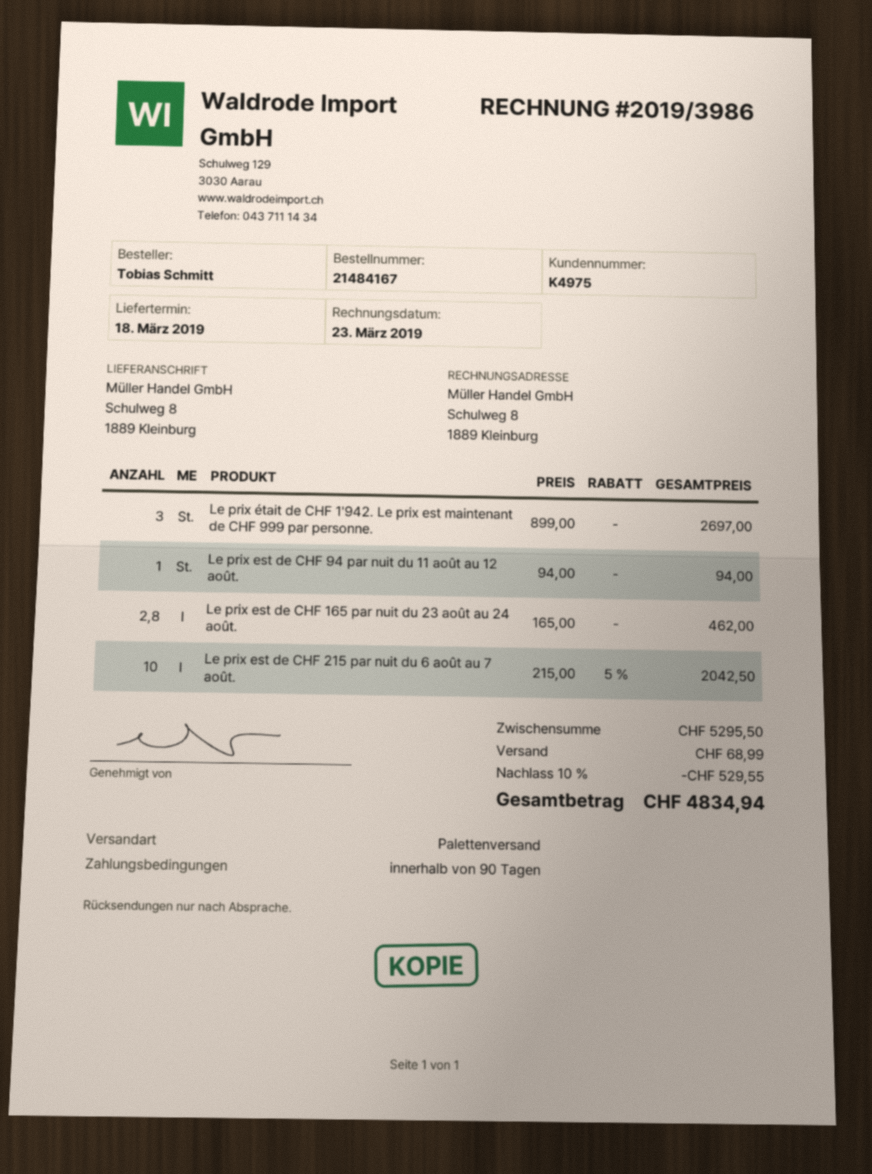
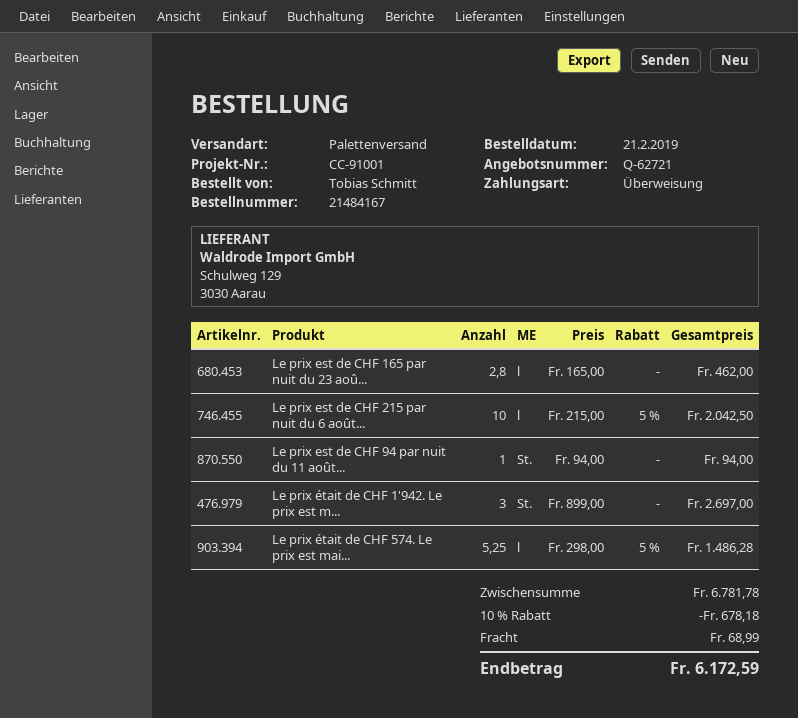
Le prix était de CHF 574. Le prix est mai...: none -> 5.25 x 298.00 - 5% = 1486.28
subtotal: 5295.50 -> 6781.78
discount: 10% = 529.55 -> 10% = 678.18
total: 4834.94 -> 6172.59

